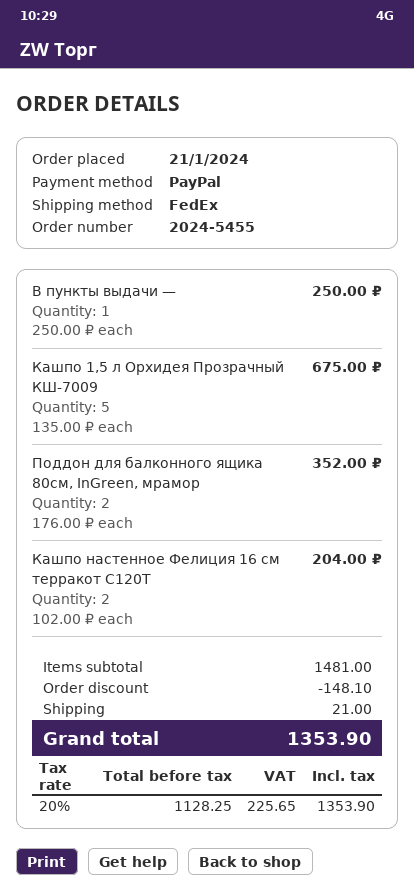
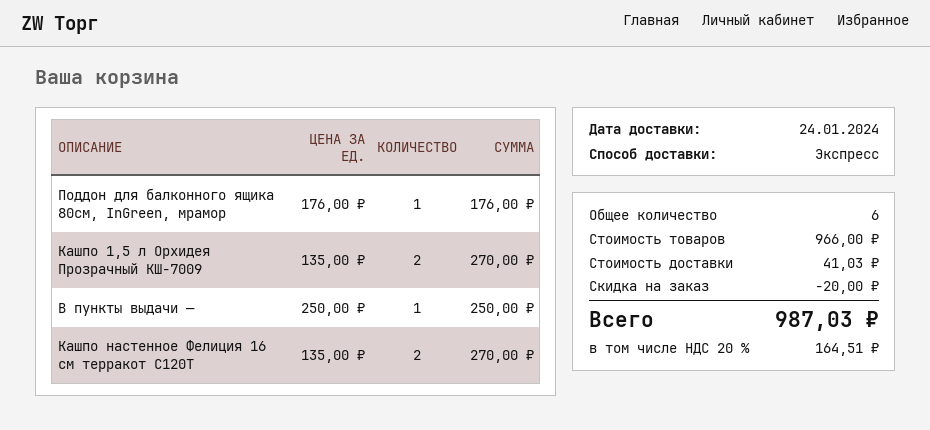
shipping method: FedEx -> express
Кашпо 1,5 л Орхидея Прозрачный КШ-7009: 5 x 135.00 = 675.00 -> 2 x 135.00 = 270.00
Поддон для балконного ящика 80см, InGreen, мрамор: 2 x 176.00 = 352.00 -> 1 x 176.00 = 176.00
Кашпо настенное Фелиция 16 см терракот С120Т: 2 x 102.00 = 204.00 -> 2 x 135.00 = 270.00
subtotal: 1481.00 -> 966.00
discount: 148.10 -> 20.00
shipping: 21.00 -> 41.03
tax: 20% = 225.65 -> 20% = 164.51
total: 1353.90 -> 987.03

